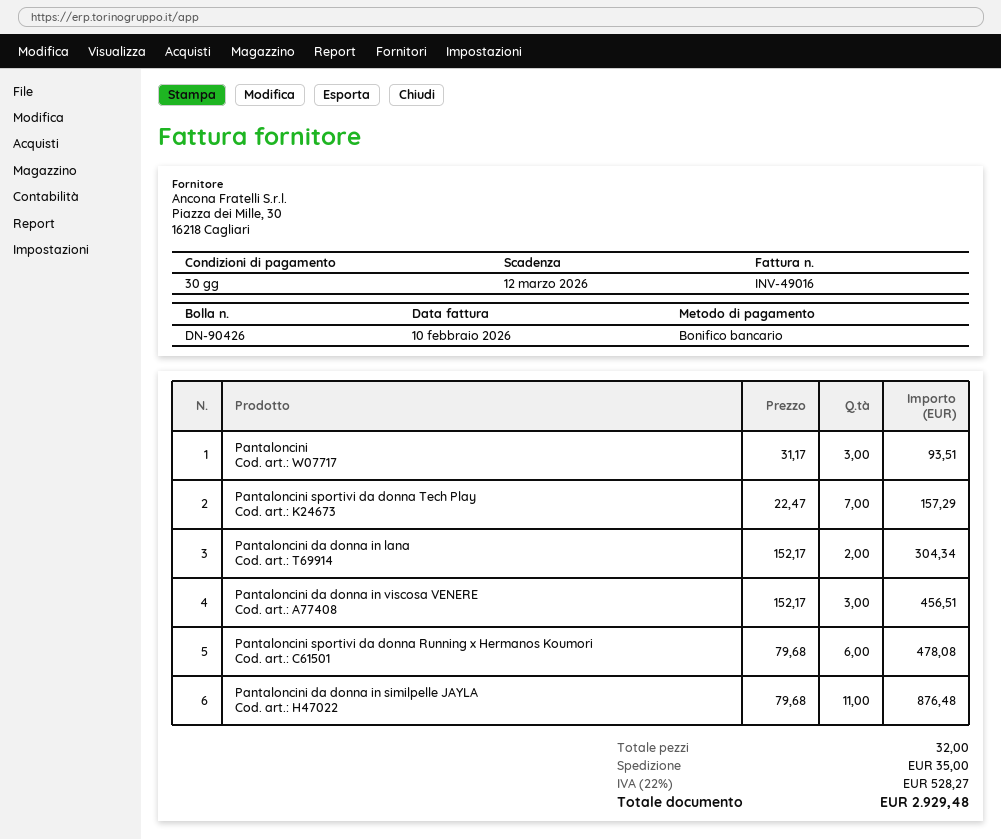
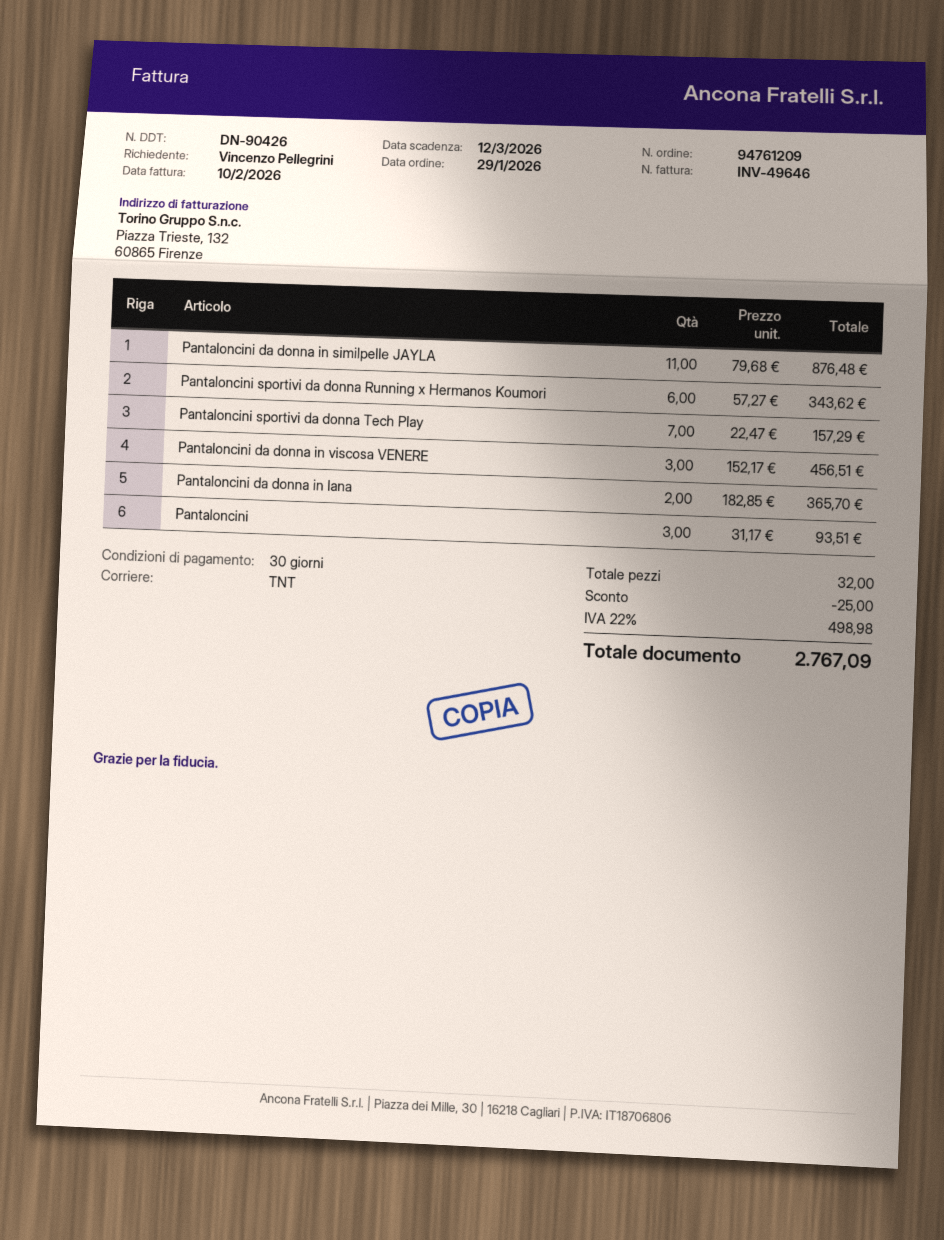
invoice number: INV-49016 -> INV-49646
Pantaloncini da donna in lana: 2 x 152.17 = 304.34 -> 2 x 182.85 = 365.70
Pantaloncini sportivi da donna Running x Hermanos Koumori: 6 x 79.68 = 478.08 -> 6 x 57.27 = 343.62
discount: none -> 25.00
shipping: 35.00 -> none
tax: 22% = 528.27 -> 22% = 498.98
total: 2929.48 -> 2767.09

